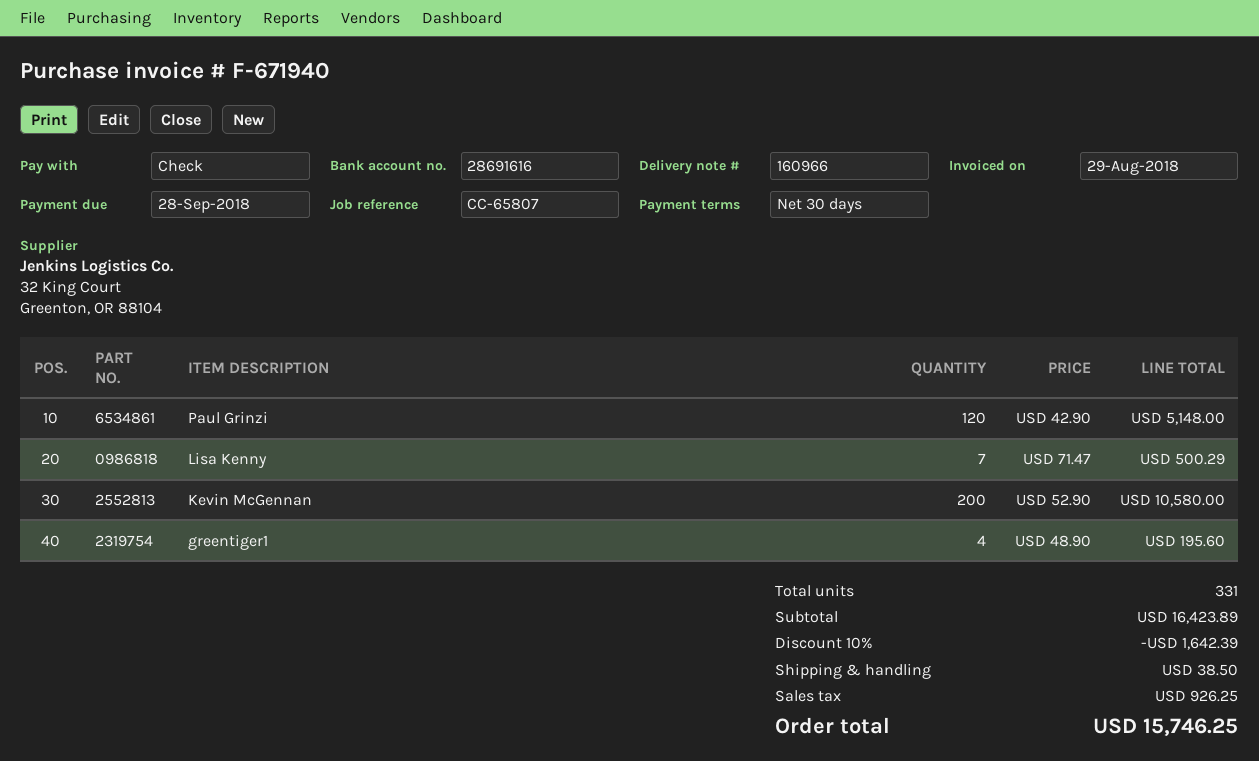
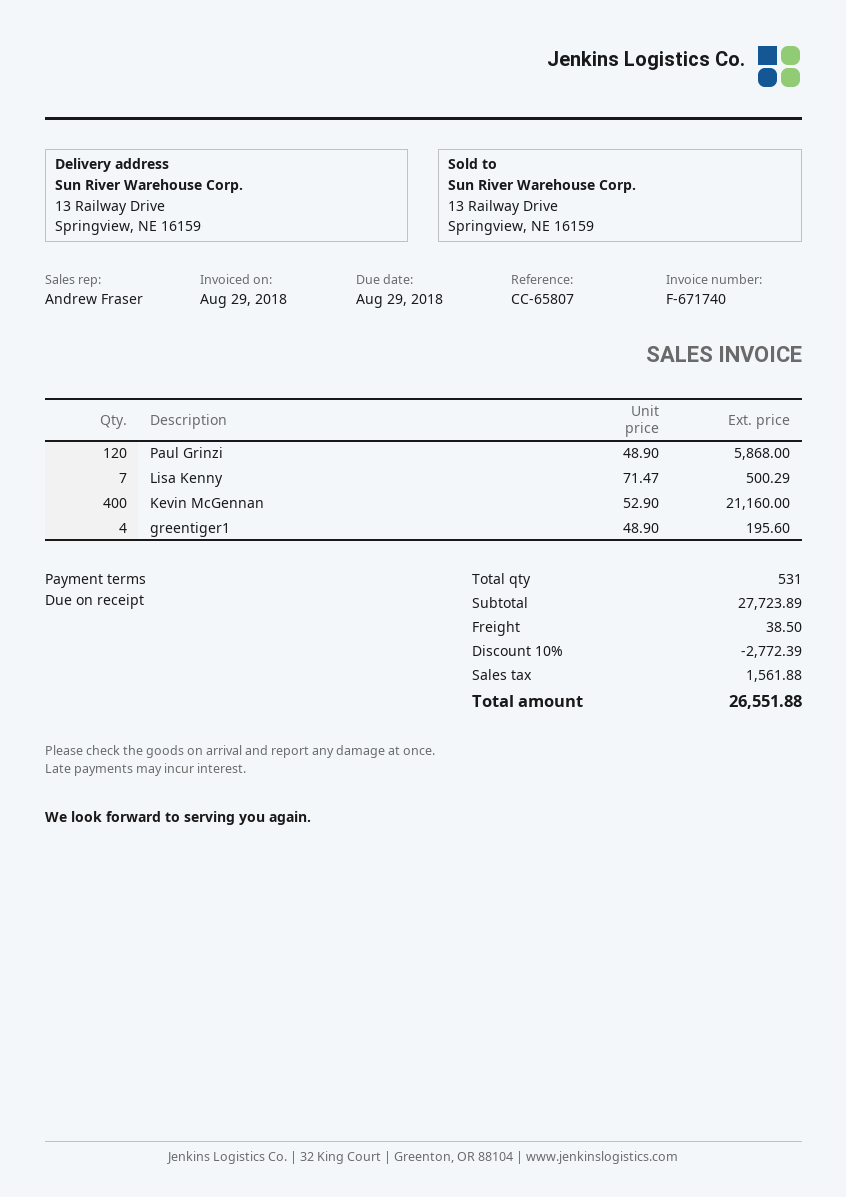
invoice number: F-671940 -> F-671740
payment terms: 30 days -> on receipt
due date: 2018-09-28 -> 2018-08-29
Paul Grinzi: 120 x 42.90 = 5148.00 -> 120 x 48.90 = 5868.00
Kevin McGennan: 200 x 52.90 = 10580.00 -> 400 x 52.90 = 21160.00
total quantity: 331 -> 531
subtotal: 16423.89 -> 27723.89
discount: 10% = 1642.39 -> 10% = 2772.39
tax: 926.25 -> 1561.88
total: 15746.25 -> 26551.88

